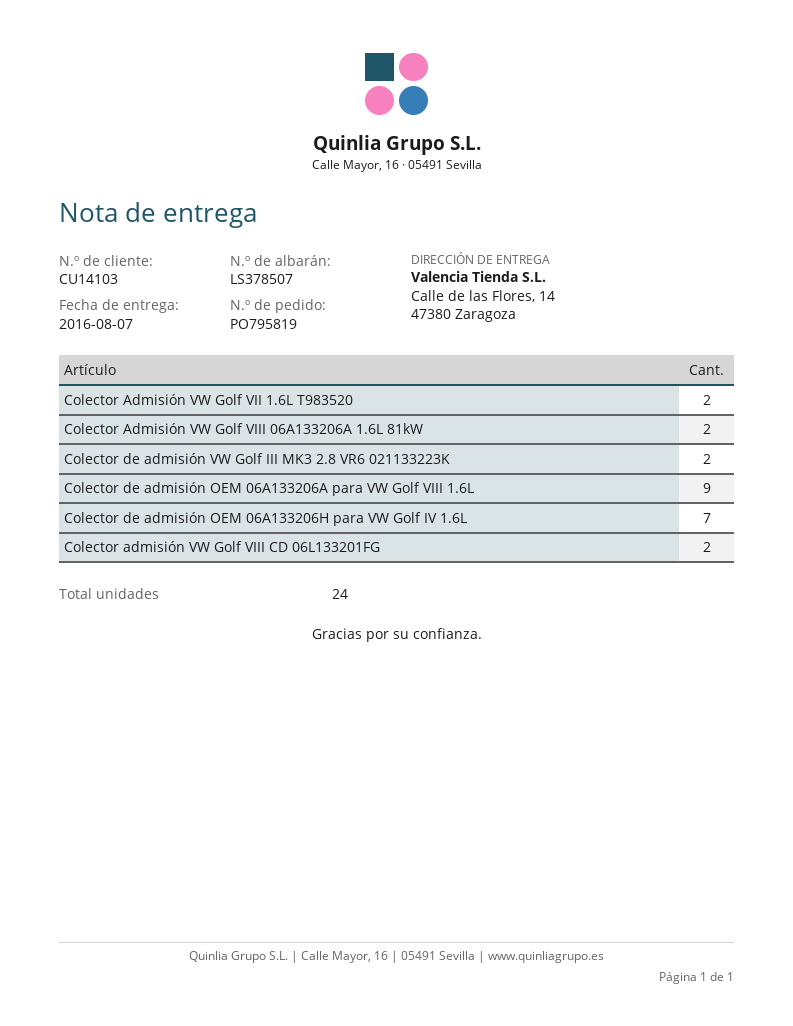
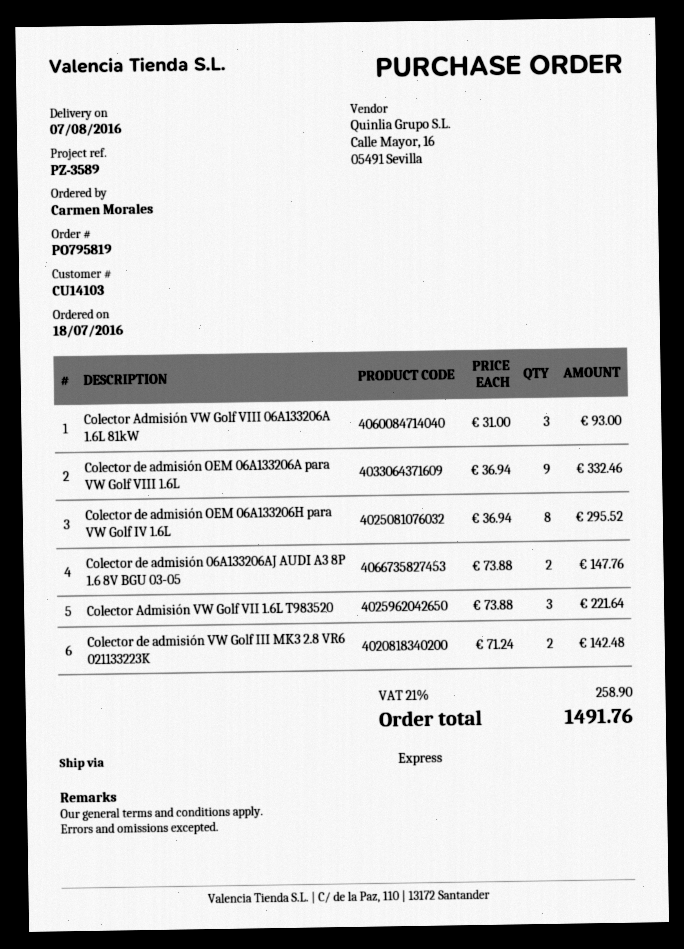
Colector Admisión VW Golf VII 1.6L T983520: 2 -> 3
Colector Admisión VW Golf VIII 06A133206A 1.6L 81kW: 2 -> 3
Colector de admisión OEM 06A133206H para VW Golf IV 1.6L: 7 -> 8
Colector admisión VW Golf VIII CD 06L133201FG: 2 -> none
Colector de admisión 06A133206AJ AUDI A3 8P 1.6 8V BGU 03-05: none -> 2

